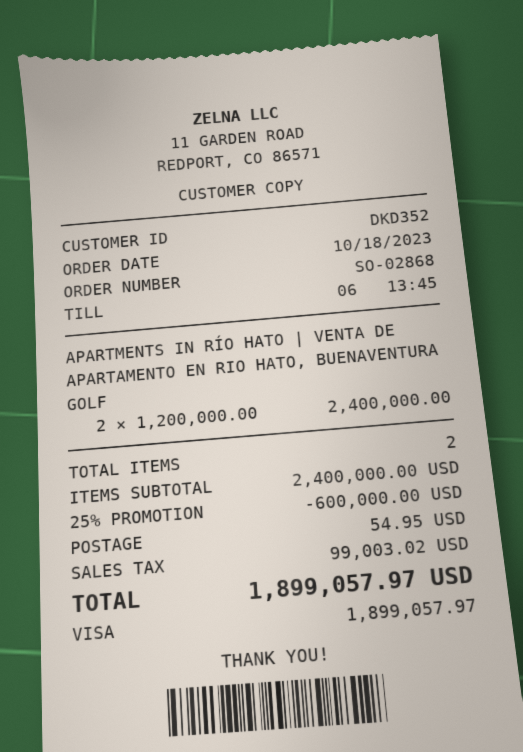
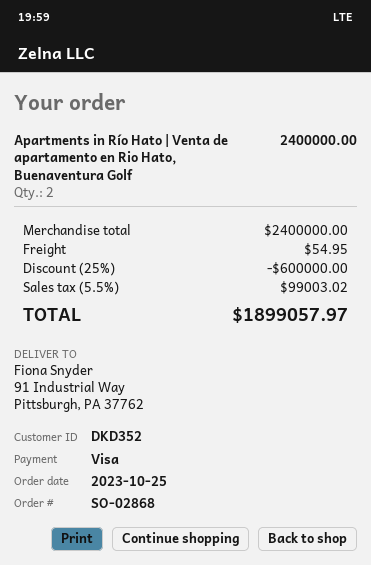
order date: 2023-10-18 -> 2023-10-25

